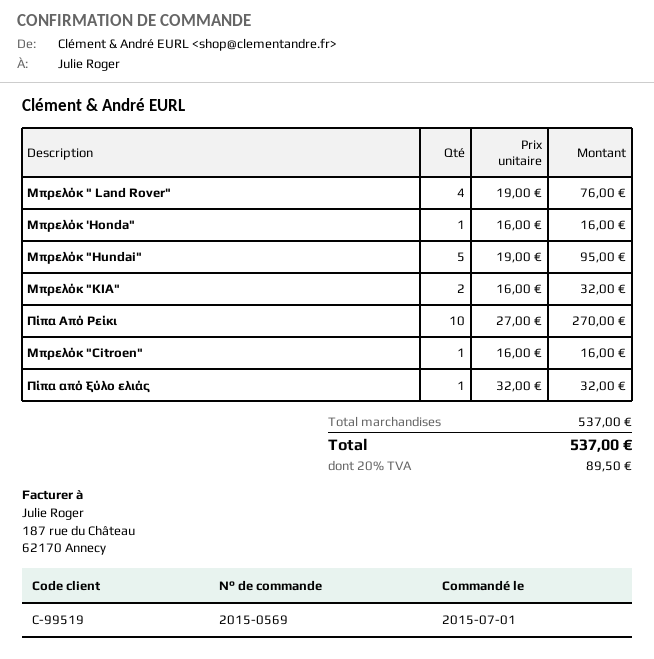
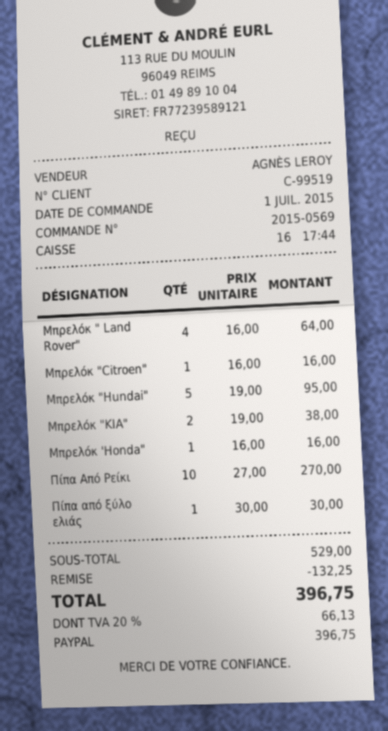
Μπρελόκ " Land Rover": 4 x 19.00 = 76.00 -> 4 x 16.00 = 64.00
Μπρελόκ "KIA": 2 x 16.00 = 32.00 -> 2 x 19.00 = 38.00
Πίπα από ξύλο ελιάς: 1 x 32.00 = 32.00 -> 1 x 30.00 = 30.00
subtotal: 537.00 -> 529.00
discount: none -> 132.25
tax: 20% = 89.50 -> 20% = 66.13
total: 537.00 -> 396.75

